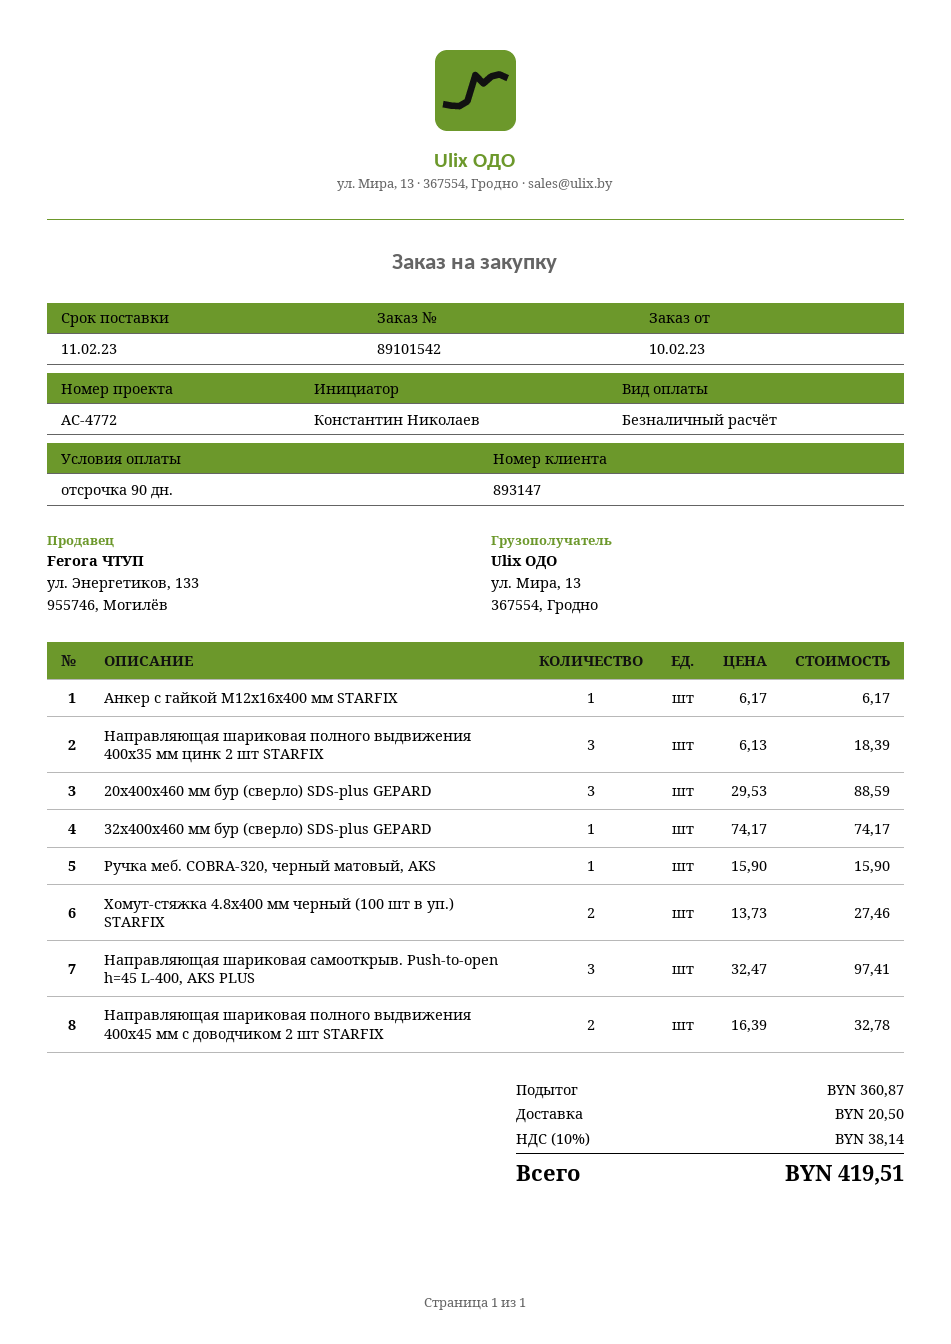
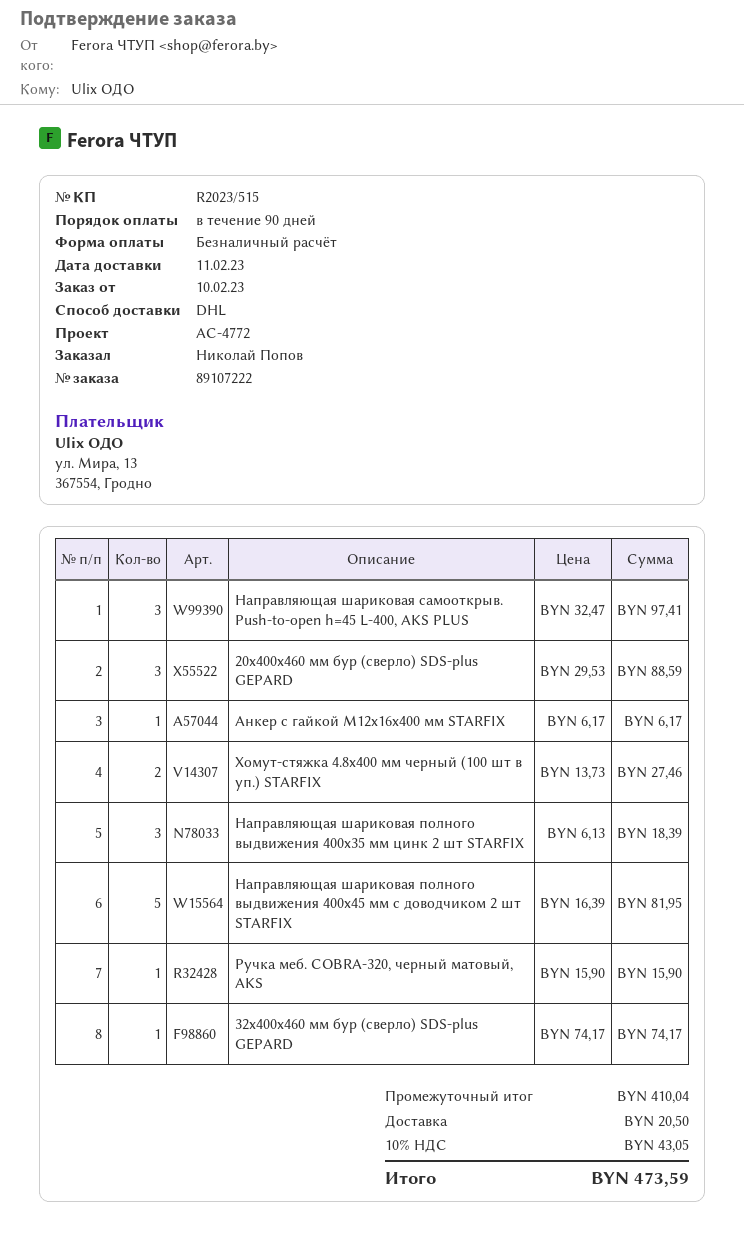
order number: 89101542 -> 89107222
ordered by: Константин Николаев -> Николай Попов
Направляющая шариковая полного выдвижения 400х45 мм с доводчиком 2 шт STARFIX: 2 x 16.39 = 32.78 -> 5 x 16.39 = 81.95
subtotal: 360.87 -> 410.04
tax: 10% = 38.14 -> 10% = 43.05
total: 419.51 -> 473.59

